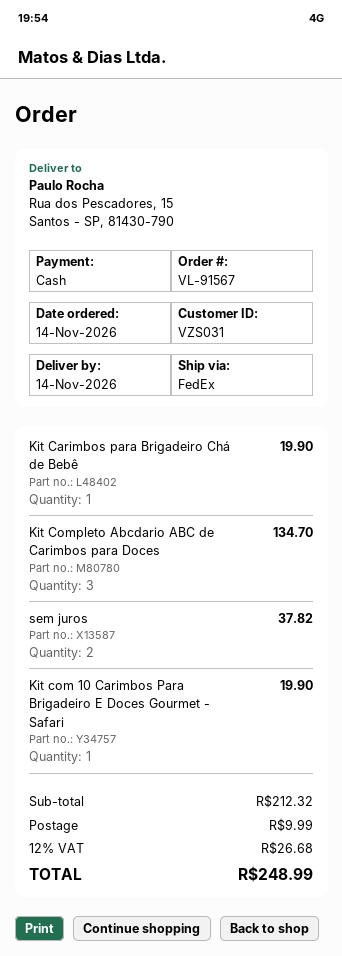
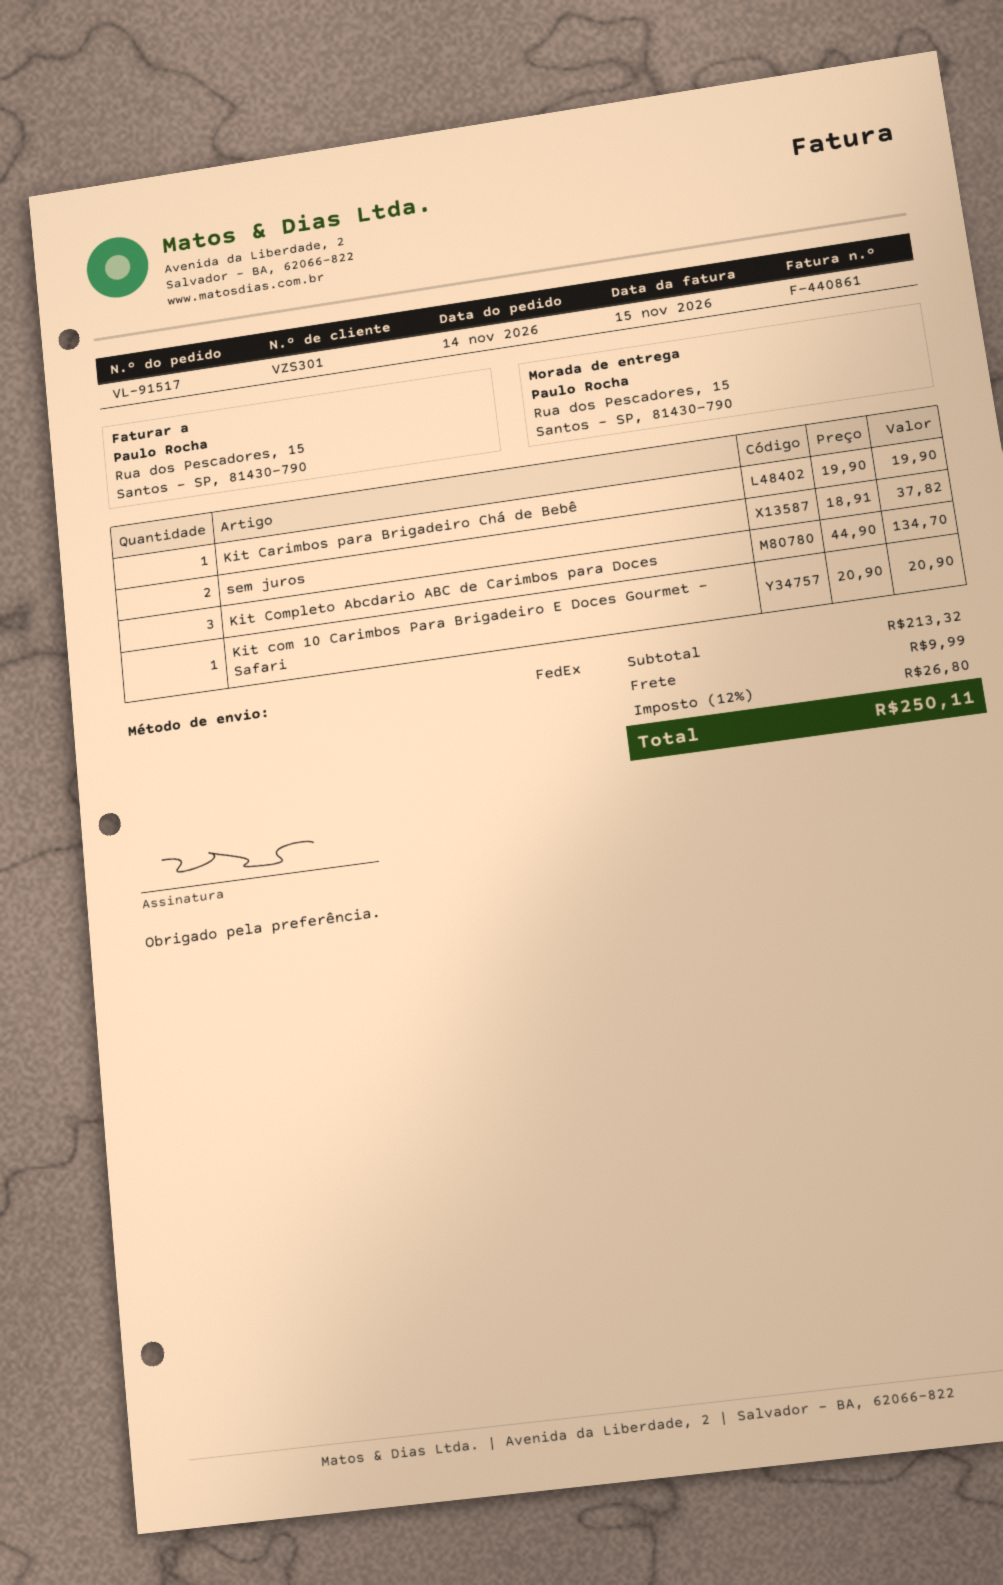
order number: VL-91567 -> VL-91517
customer number: VZS031 -> VZS301
Kit com 10 Carimbos Para Brigadeiro E Doces Gourmet - Safari: 1 for 19.90 -> 1 for 20.90
subtotal: 212.32 -> 213.32
tax: 12% = 26.68 -> 12% = 26.80
total: 248.99 -> 250.11

